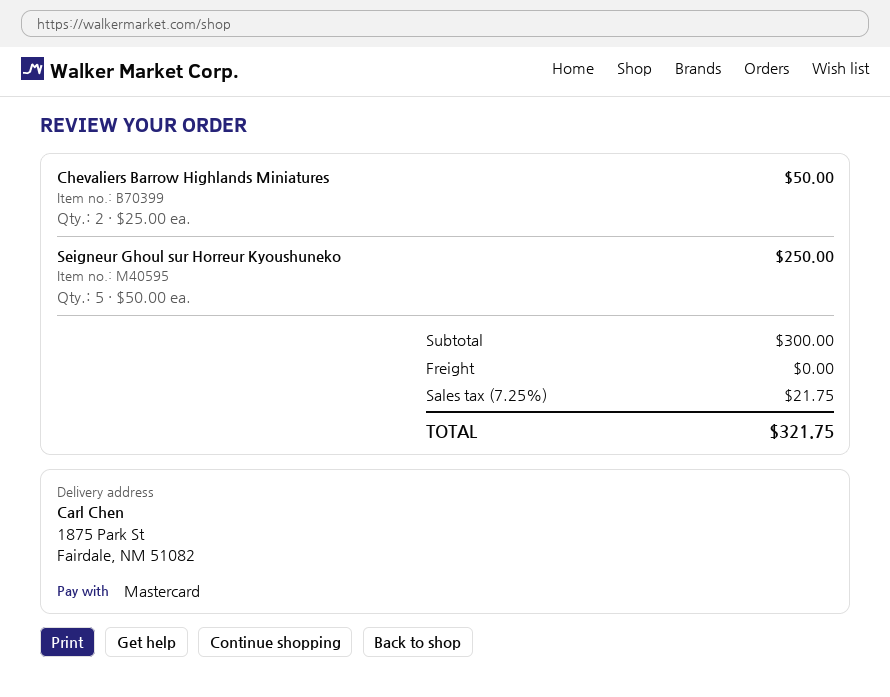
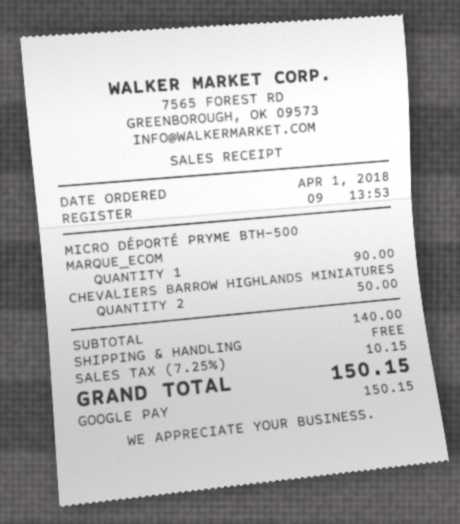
payment method: Mastercard -> Google Pay
Seigneur Ghoul sur Horreur Kyoushuneko: 5 for 250.00 -> none
MICRO DÉPORTÉ PRYME BTH-500 MARQUE_ECOM: none -> 1 for 90.00
subtotal: 300.00 -> 140.00
tax: 7.25% = 21.75 -> 7.25% = 10.15
total: 321.75 -> 150.15

